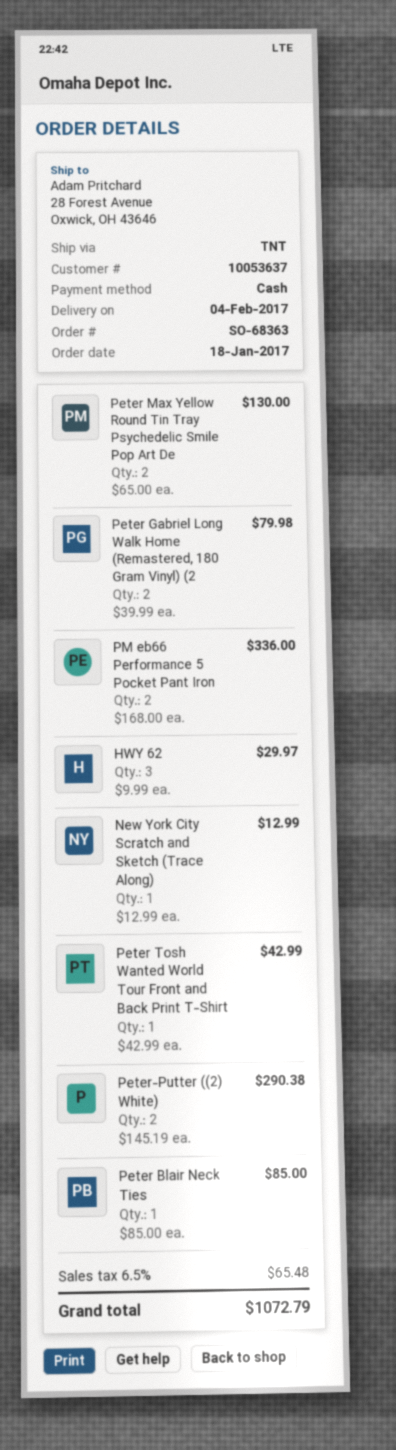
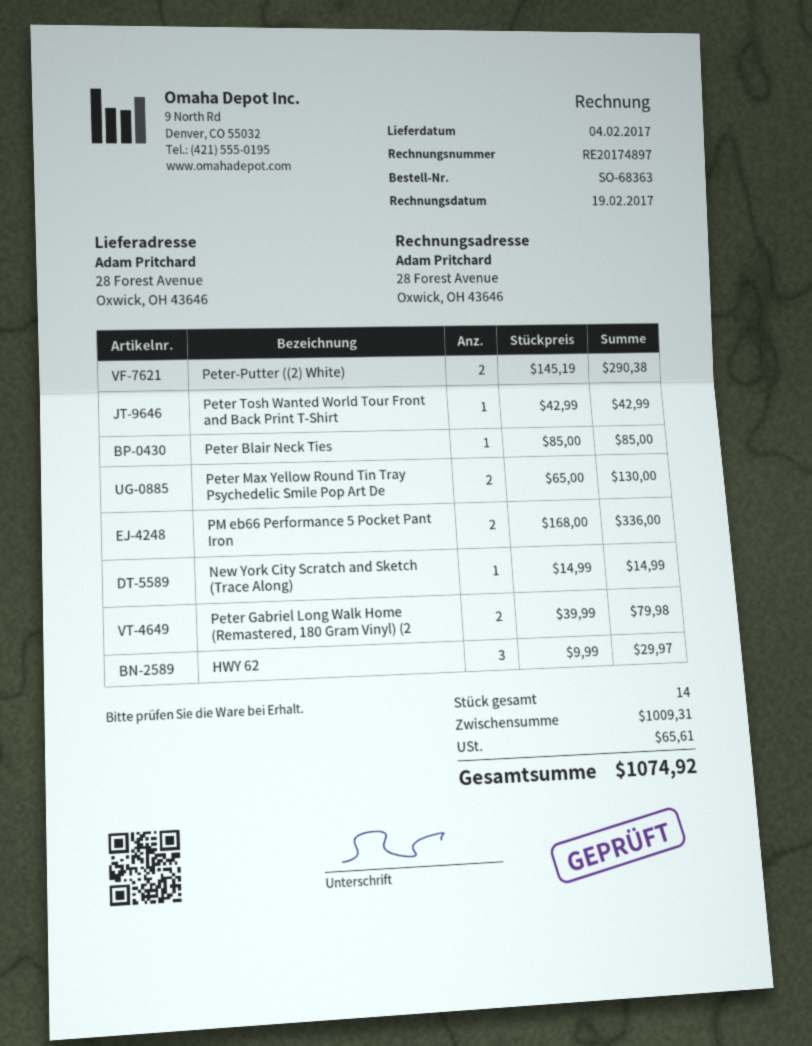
New York City Scratch and Sketch (Trace Along): 1 x 12.99 = 12.99 -> 1 x 14.99 = 14.99
tax: 65.48 -> 65.61
total: 1072.79 -> 1074.92

